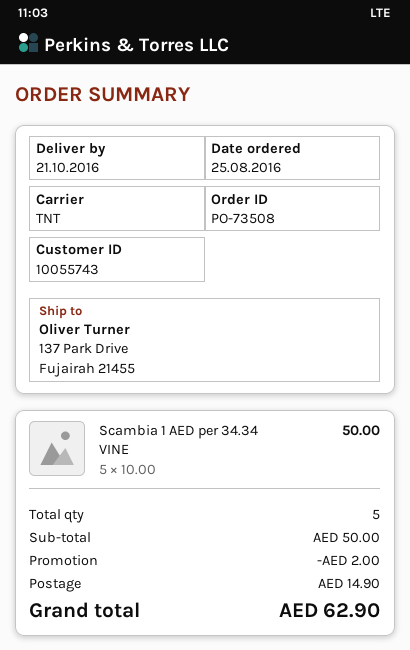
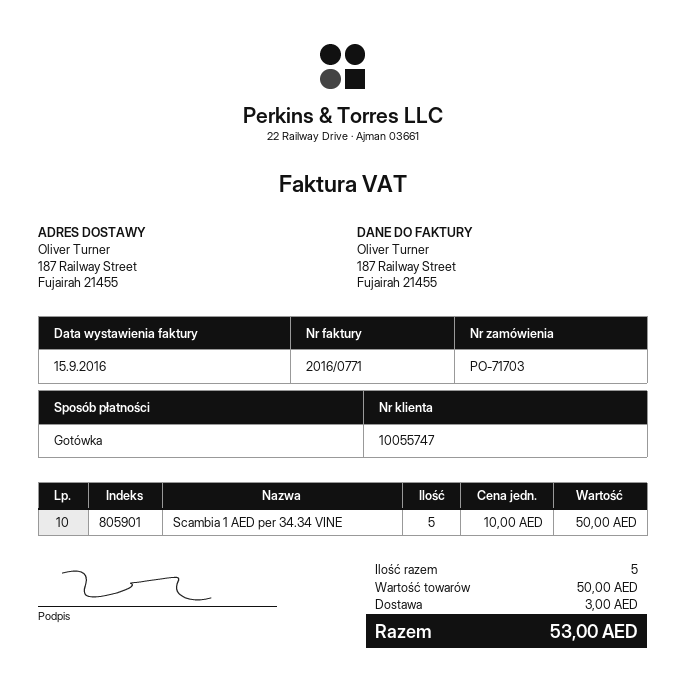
order number: PO-73508 -> PO-71703
customer number: 10055743 -> 10055747
ship to: 137 Park Drive, Fujairah 21455 -> 187 Railway Street, Fujairah 21455
discount: 2.00 -> none
shipping: 14.90 -> 3.00
total: 62.90 -> 53.00

